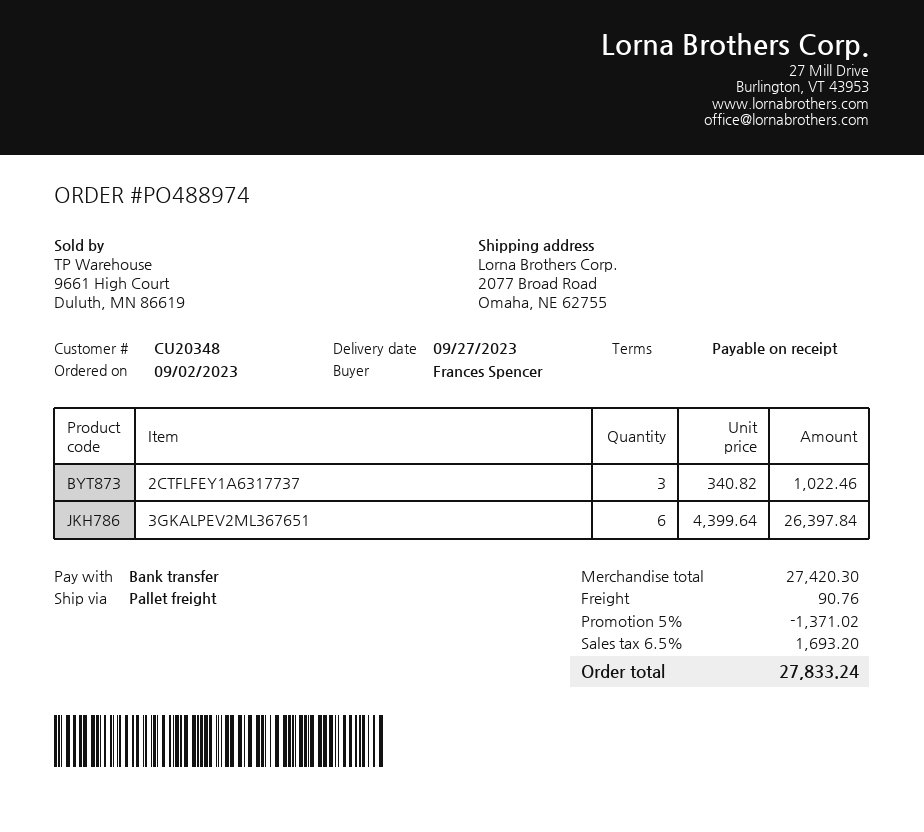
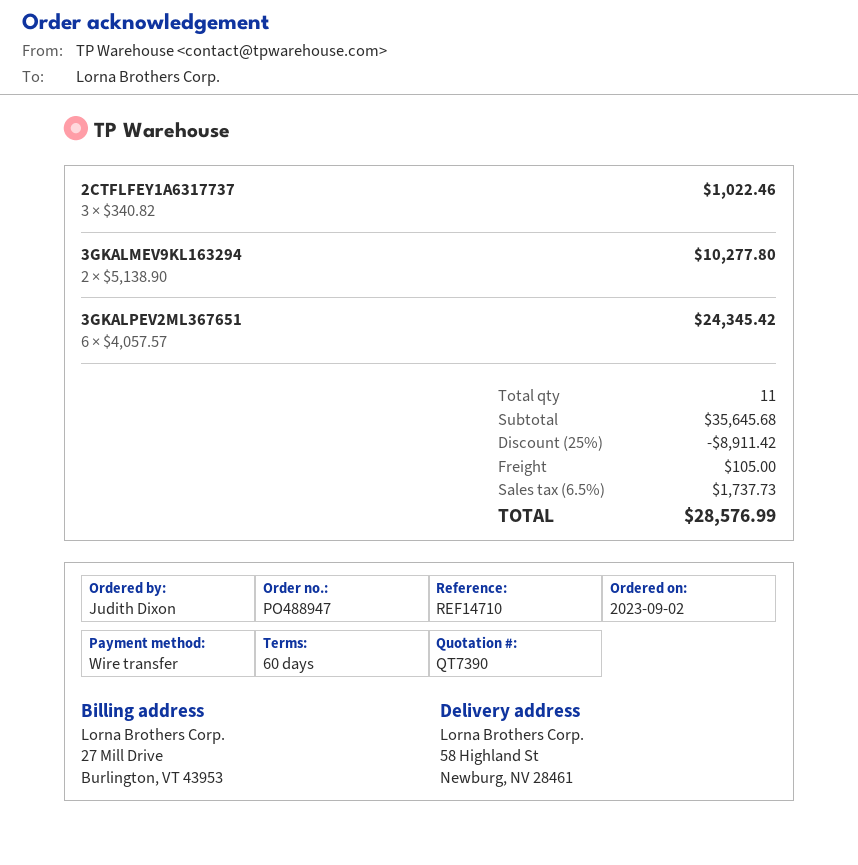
order number: PO488974 -> PO488947
payment terms: on receipt -> 60 days
ordered by: Frances Spencer -> Judith Dixon
ship to: 2077 Broad Road, Omaha, NE 62755 -> 58 Highland St, Newburg, NV 28461
3GKALPEV2ML367651: 6 x 4399.64 = 26397.84 -> 6 x 4057.57 = 24345.42
3GKALMEV9KL163294: none -> 2 x 5138.90 = 10277.80
subtotal: 27420.30 -> 35645.68
discount: 5% = 1371.02 -> 25% = 8911.42
shipping: 90.76 -> 105.00
tax: 6.5% = 1693.20 -> 6.5% = 1737.73
total: 27833.24 -> 28576.99

